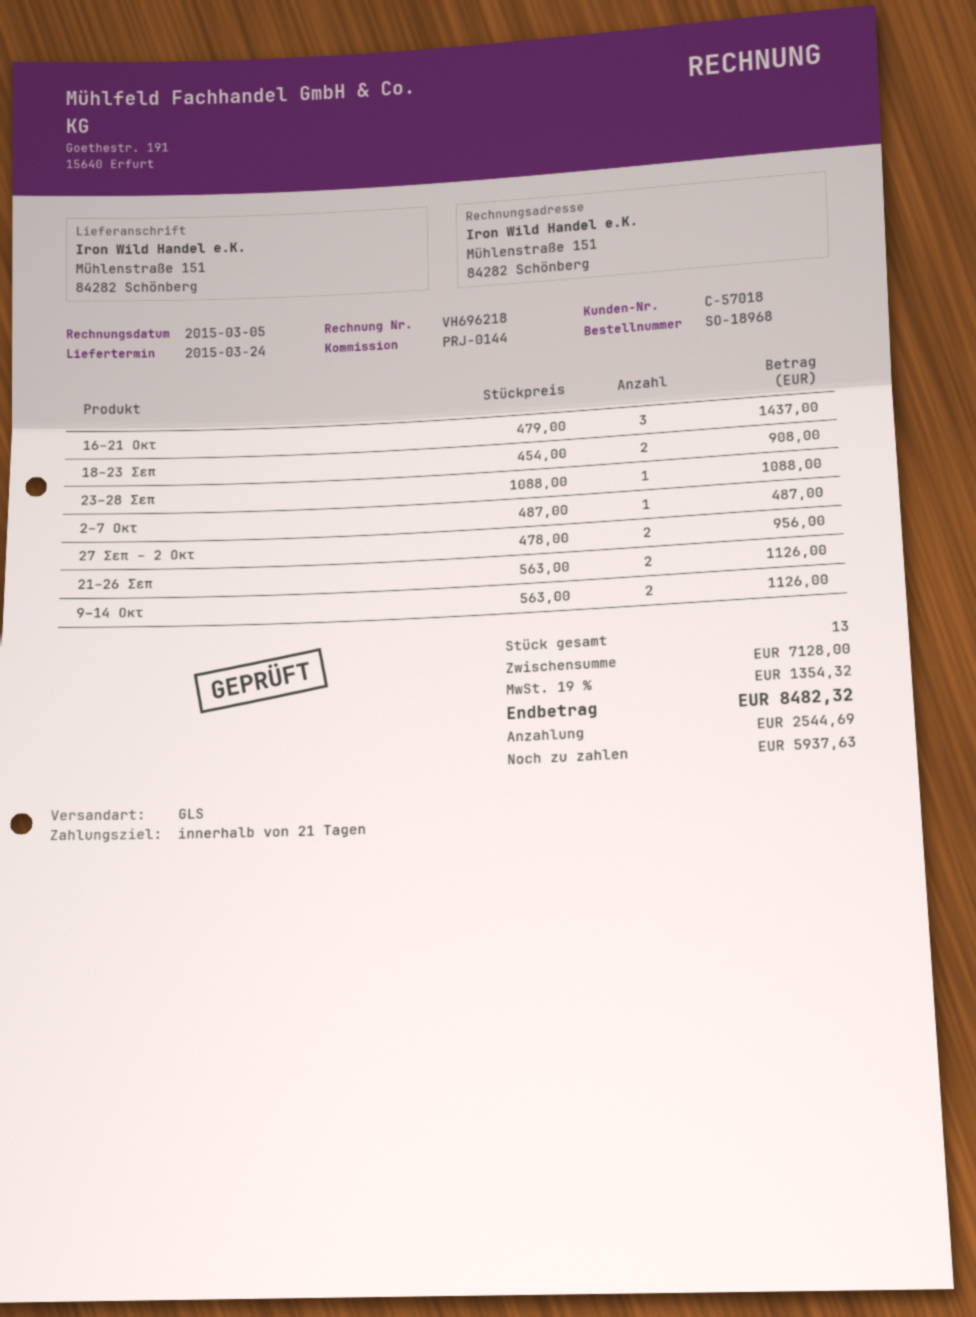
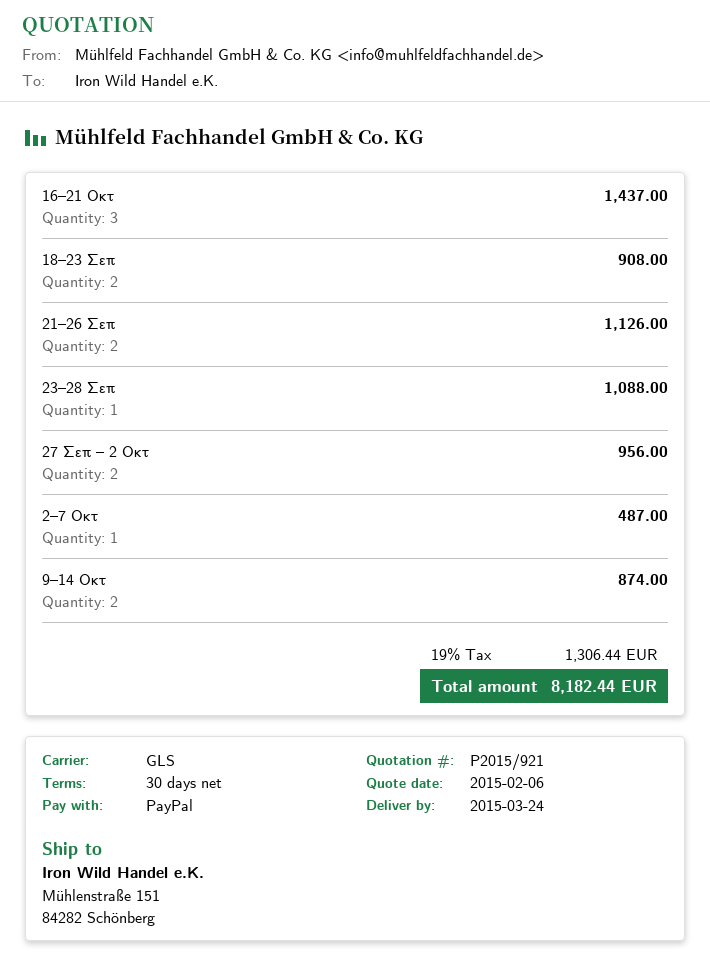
payment terms: 21 days -> 30 days
9–14 Οκτ: 2 for 1126.00 -> 2 for 874.00
tax: 19% = 1354.32 -> 19% = 1306.44
total: 8482.32 -> 8182.44

